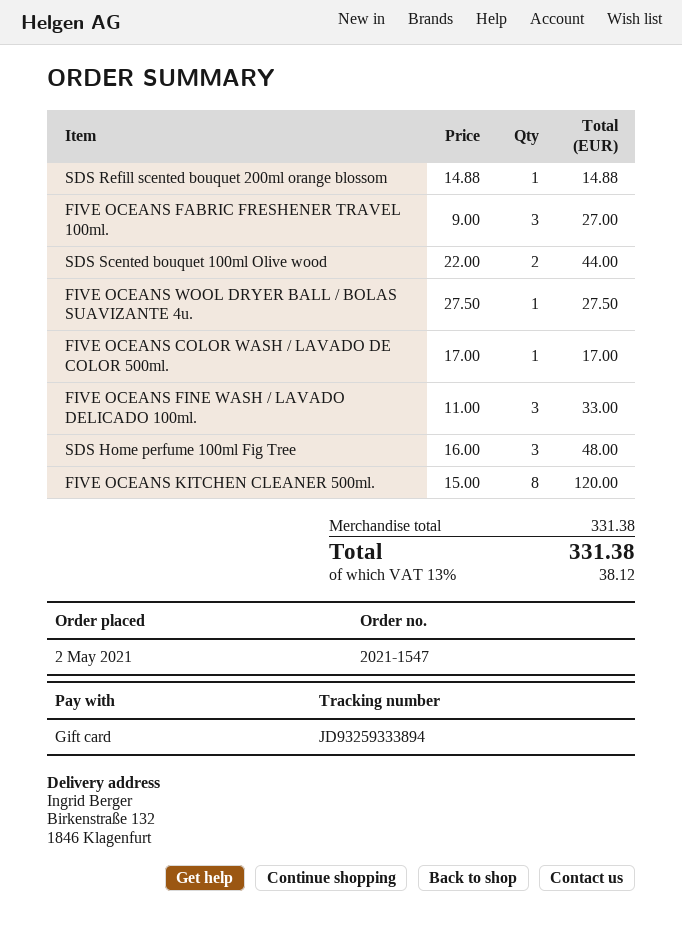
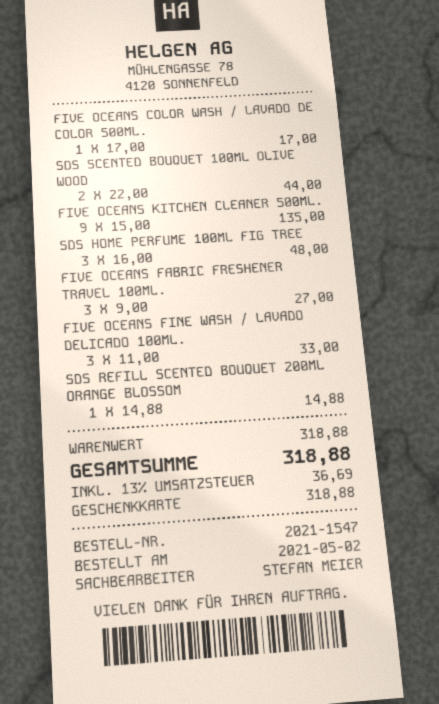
FIVE OCEANS WOOL DRYER BALL / BOLAS SUAVIZANTE 4u.: 1 x 27.50 = 27.50 -> none
FIVE OCEANS KITCHEN CLEANER 500ml.: 8 x 15.00 = 120.00 -> 9 x 15.00 = 135.00
subtotal: 331.38 -> 318.88
tax: 13% = 38.12 -> 13% = 36.69
total: 331.38 -> 318.88

